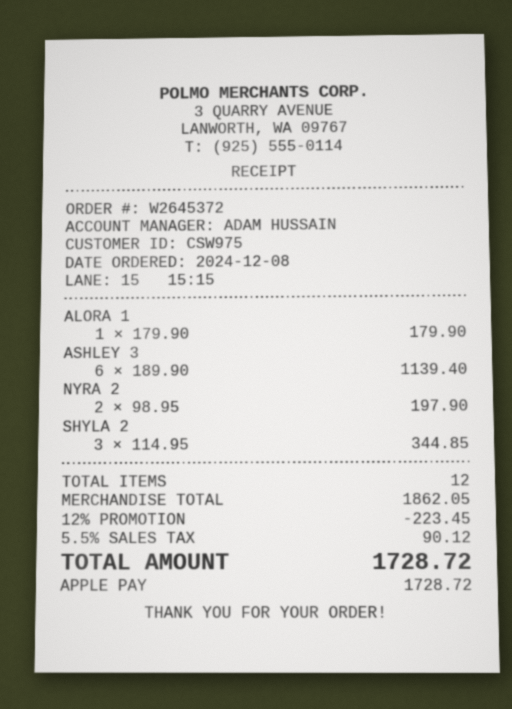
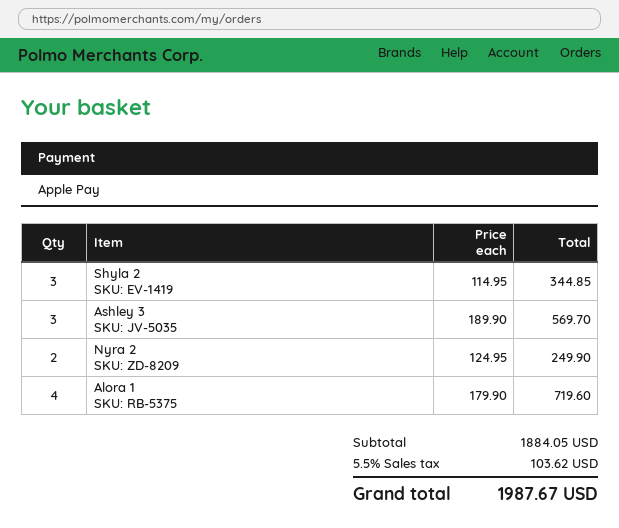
ALORA 1: 1 x 179.90 = 179.90 -> 4 x 179.90 = 719.60
ASHLEY 3: 6 x 189.90 = 1139.40 -> 3 x 189.90 = 569.70
NYRA 2: 2 x 98.95 = 197.90 -> 2 x 124.95 = 249.90
subtotal: 1862.05 -> 1884.05
discount: 12% = 223.45 -> none
tax: 5.5% = 90.12 -> 5.5% = 103.62
total: 1728.72 -> 1987.67

